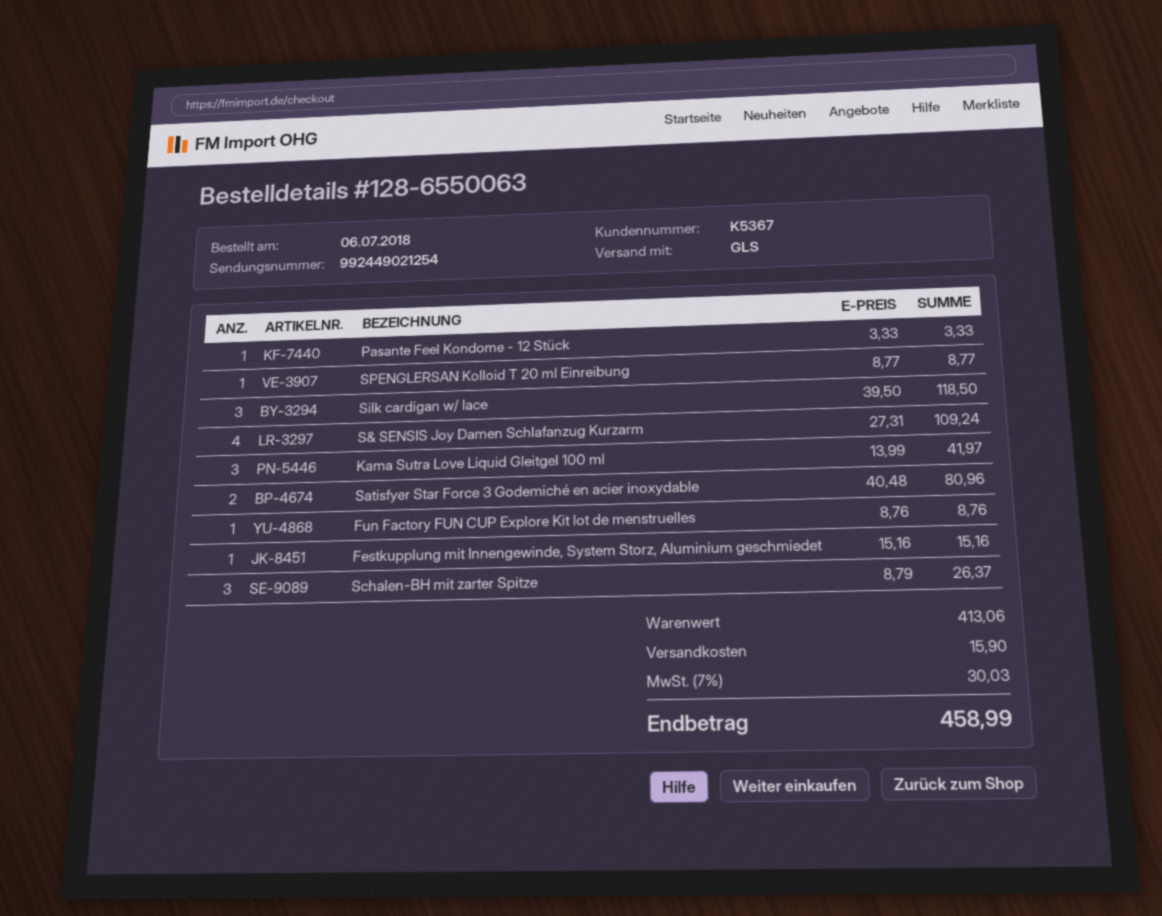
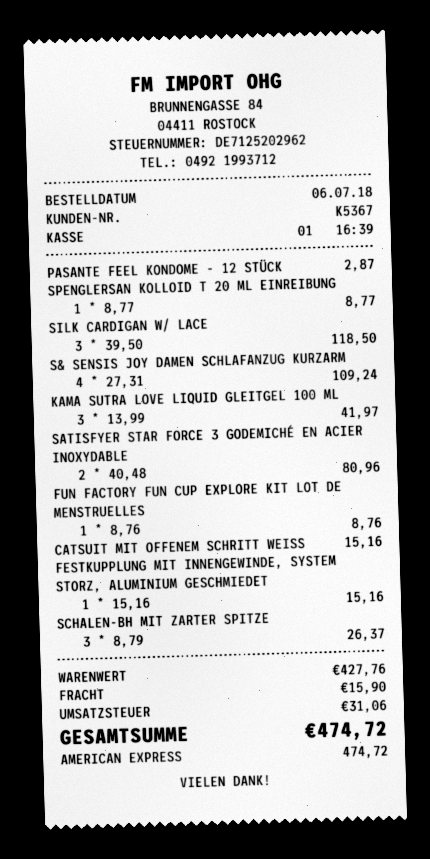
Pasante Feel Kondome - 12 Stück: 1 x 3.33 = 3.33 -> 1 x 2.87 = 2.87
CATSUIT MIT OFFENEM SCHRITT WEISS: none -> 1 x 15.16 = 15.16
subtotal: 413.06 -> 427.76
tax: 30.03 -> 31.06
total: 458.99 -> 474.72

